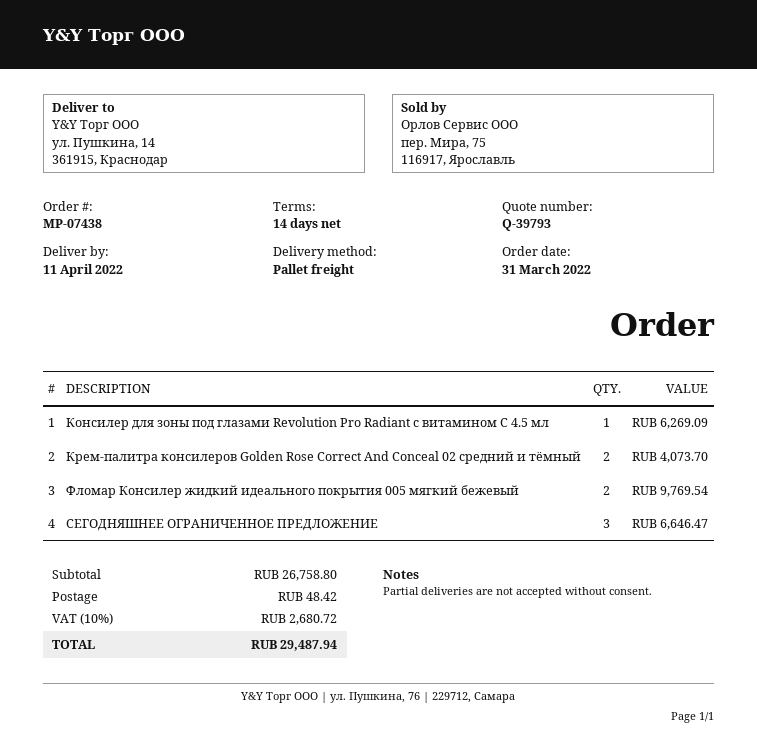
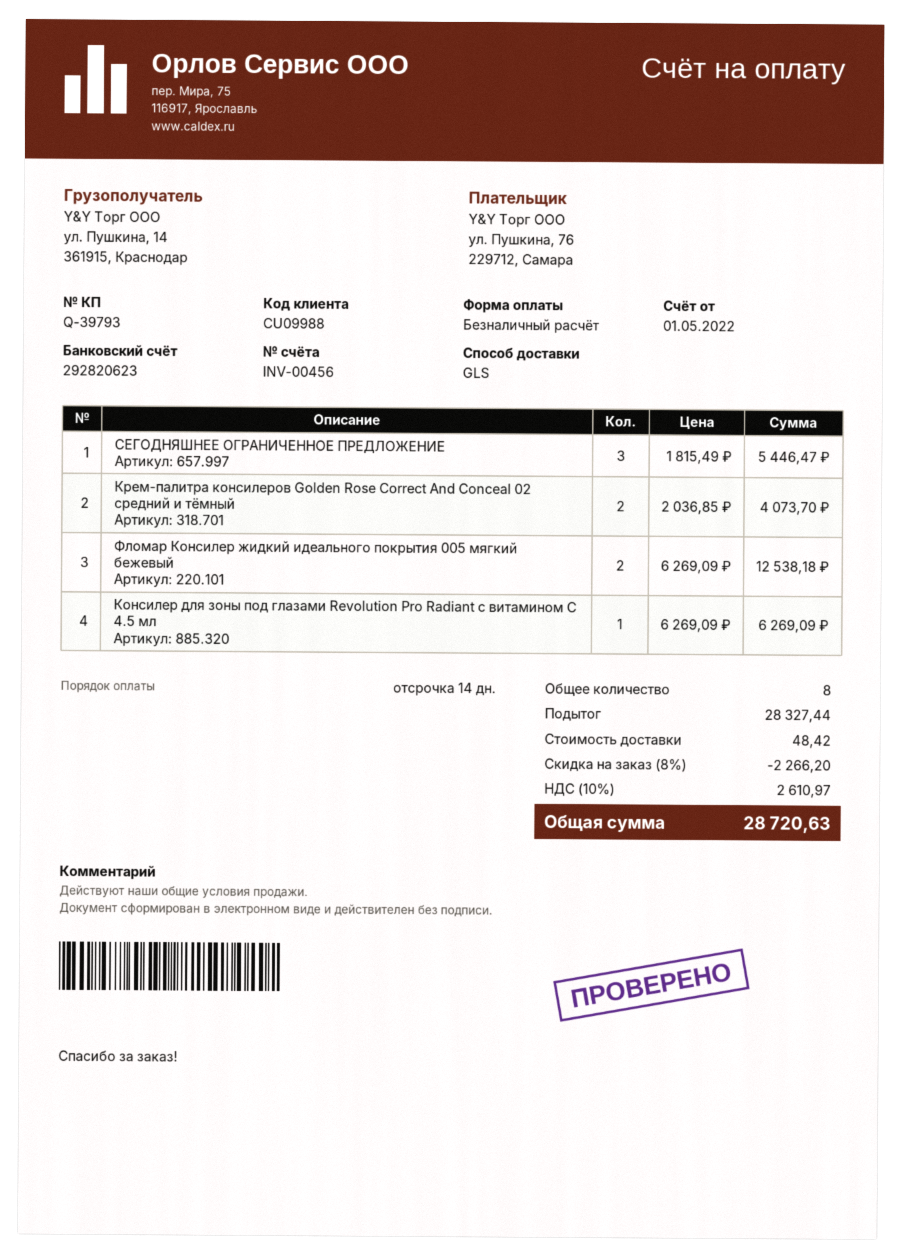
shipping method: pallet freight -> GLS
Фломар Консилер жидкий идеального покрытия 005 мягкий бежевый: 2 for 9769.54 -> 2 for 12538.18
СЕГОДНЯШНЕЕ ОГРАНИЧЕННОЕ ПРЕДЛОЖЕНИЕ: 3 for 6646.47 -> 3 for 5446.47
subtotal: 26758.80 -> 28327.44
discount: none -> 8% = 2266.20
tax: 10% = 2680.72 -> 10% = 2610.97
total: 29487.94 -> 28720.63

